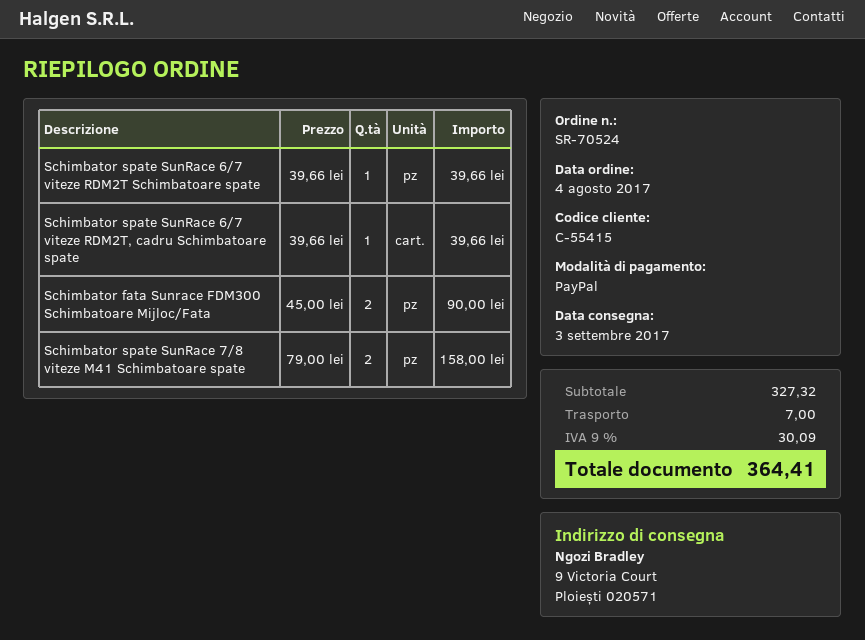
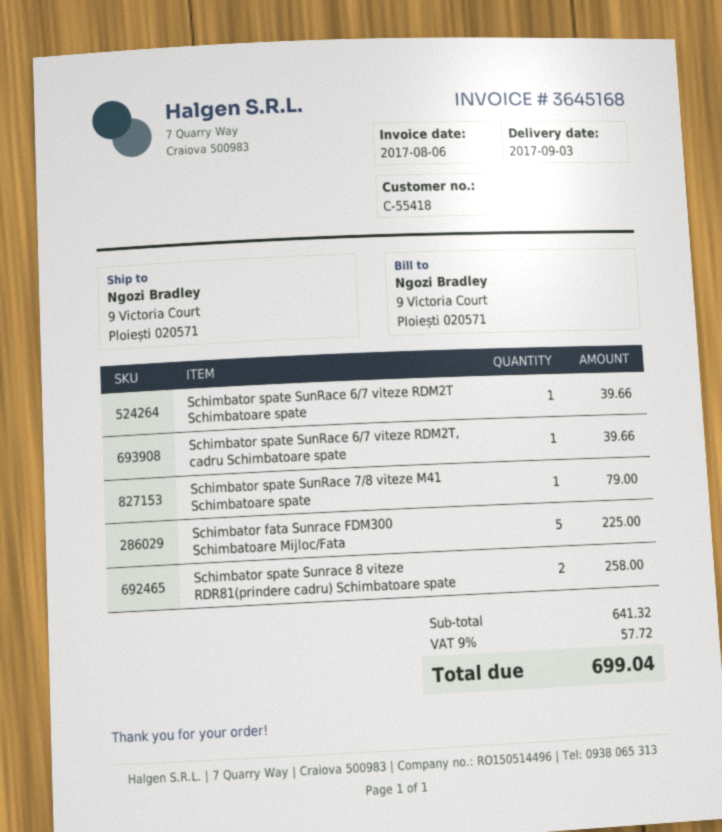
customer number: C-55415 -> C-55418
Schimbator fata Sunrace FDM300 Schimbatoare Mijloc/Fata: 2 for 90.00 -> 5 for 225.00
Schimbator spate SunRace 7/8 viteze M41 Schimbatoare spate: 2 for 158.00 -> 1 for 79.00
Schimbator spate Sunrace 8 viteze RDR81(prindere cadru) Schimbatoare spate: none -> 2 for 258.00
subtotal: 327.32 -> 641.32
shipping: 7.00 -> none
tax: 9% = 30.09 -> 9% = 57.72
total: 364.41 -> 699.04

